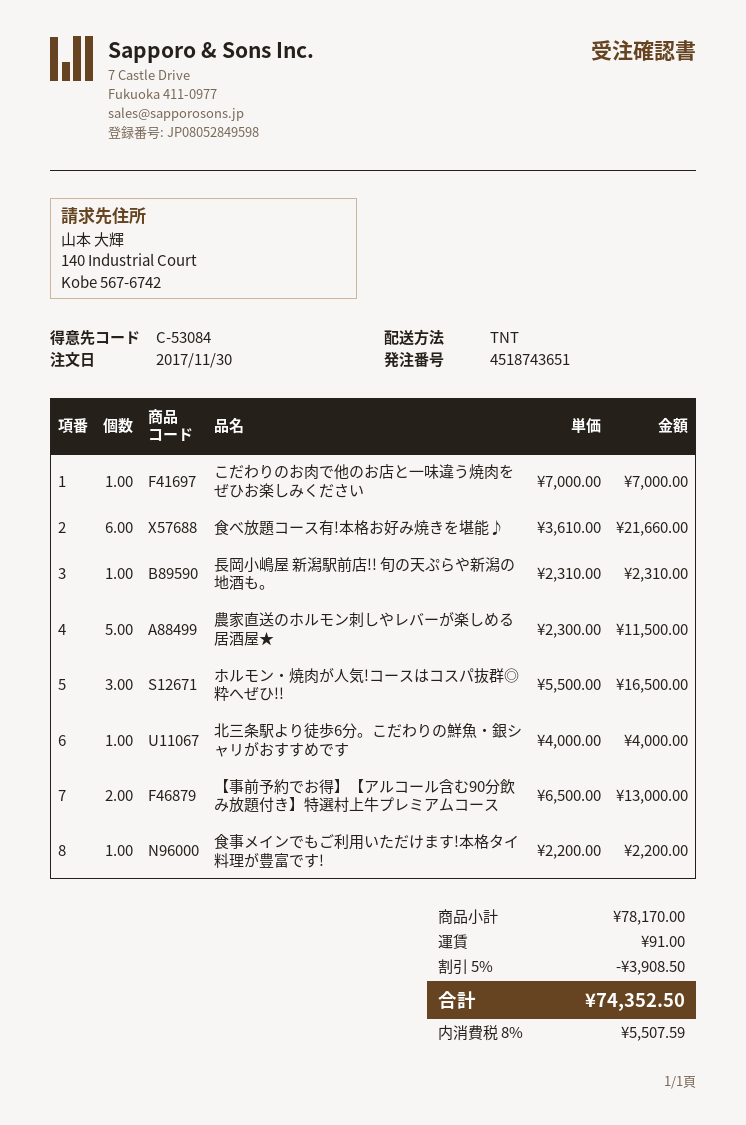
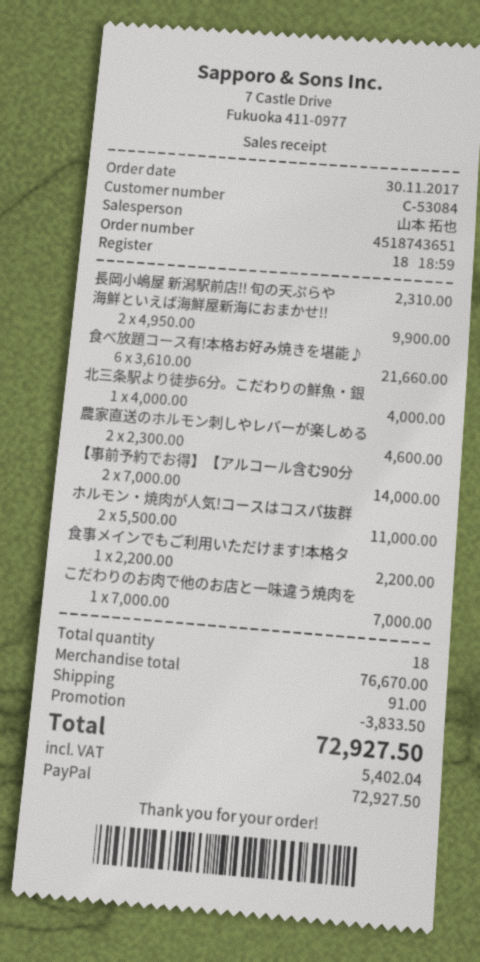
農家直送のホルモン刺しやレバーが楽しめる居酒屋★: 5 x 2300.00 = 11500.00 -> 2 x 2300.00 = 4600.00
ホルモン・焼肉が人気!コースはコスパ抜群◎粋へぜひ!!: 3 x 5500.00 = 16500.00 -> 2 x 5500.00 = 11000.00
【事前予約でお得】【アルコール含む90分飲み放題付き】特選村上牛プレミアムコース: 2 x 6500.00 = 13000.00 -> 2 x 7000.00 = 14000.00
海鮮といえば海鮮屋新海におまかせ!!: none -> 2 x 4950.00 = 9900.00
subtotal: 78170.00 -> 76670.00
discount: 3908.50 -> 3833.50
tax: 5507.59 -> 5402.04
total: 74352.50 -> 72927.50

